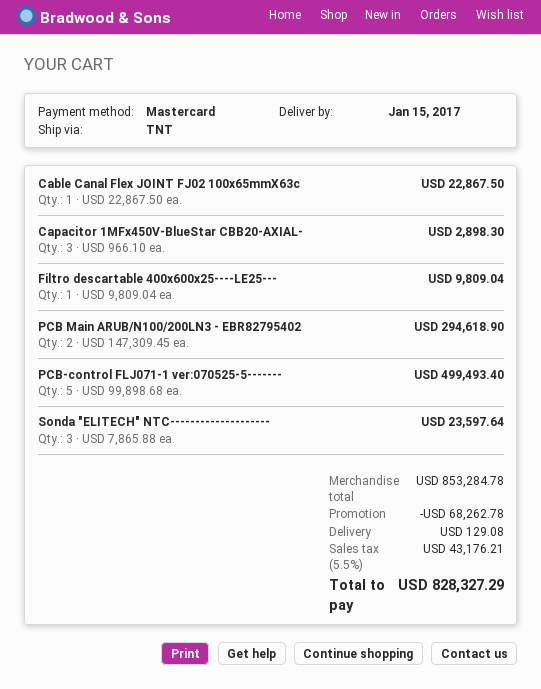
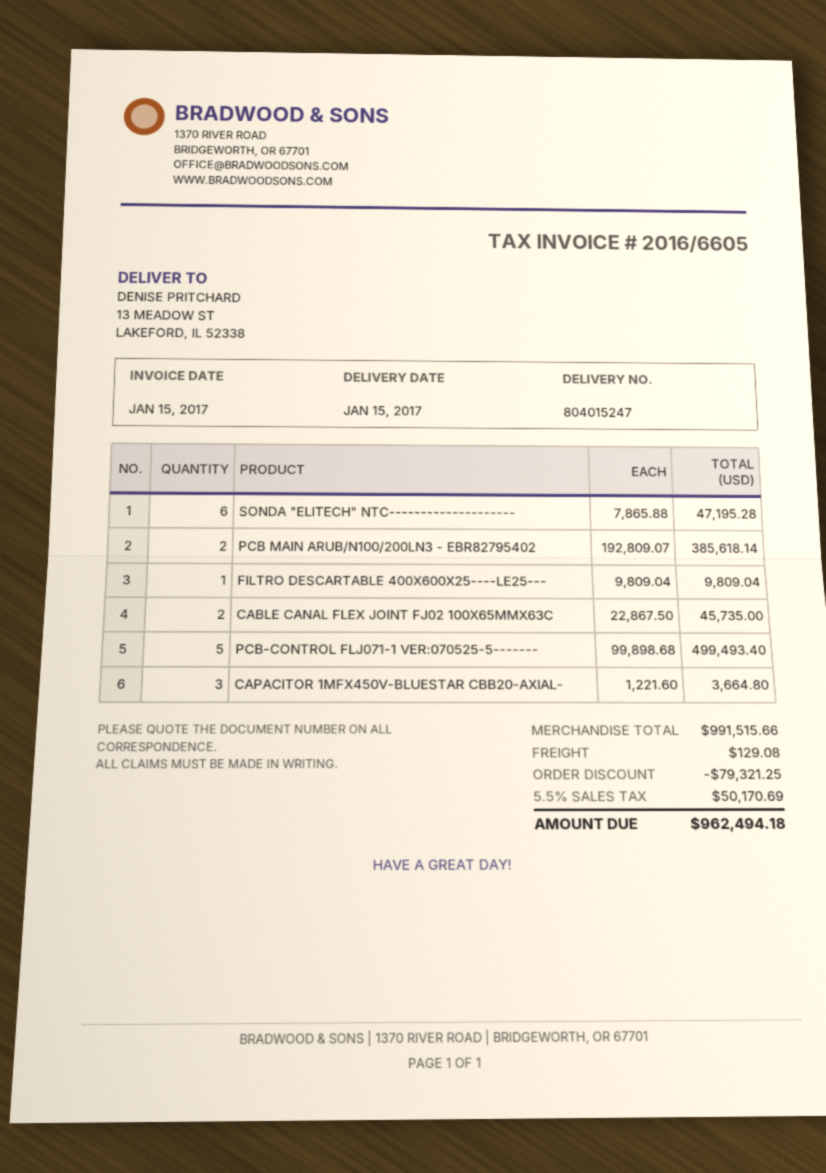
Cable Canal Flex JOINT FJ02 100x65mmX63c: 1 x 22867.50 = 22867.50 -> 2 x 22867.50 = 45735.00
Capacitor 1MFx450V-BlueStar CBB20-AXIAL-: 3 x 966.10 = 2898.30 -> 3 x 1221.60 = 3664.80
PCB Main ARUB/N100/200LN3 - EBR82795402: 2 x 147309.45 = 294618.90 -> 2 x 192809.07 = 385618.14
Sonda "ELITECH" NTC--------------------: 3 x 7865.88 = 23597.64 -> 6 x 7865.88 = 47195.28
subtotal: 853284.78 -> 991515.66
discount: 68262.78 -> 79321.25
tax: 5.5% = 43176.21 -> 5.5% = 50170.69
total: 828327.29 -> 962494.18

